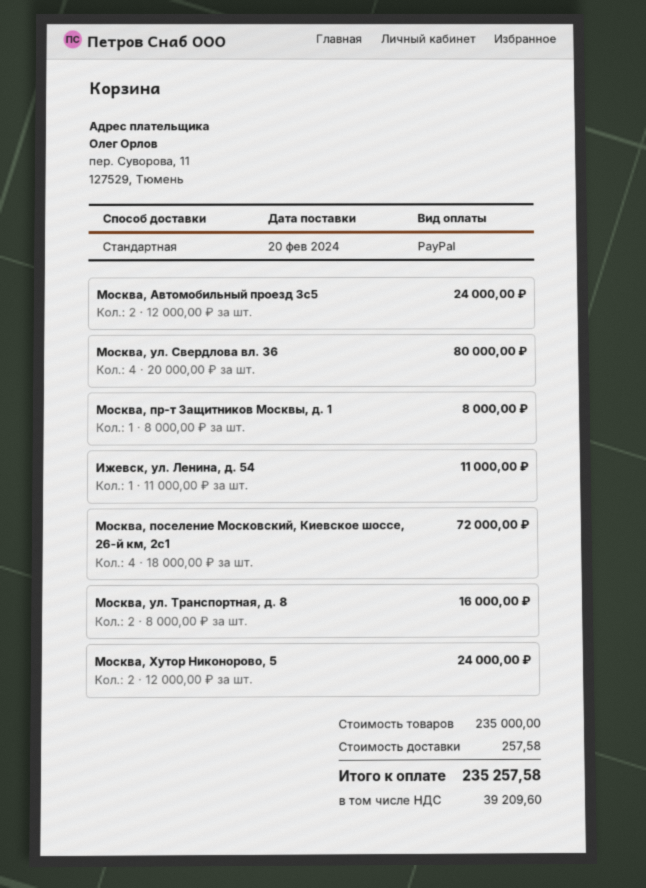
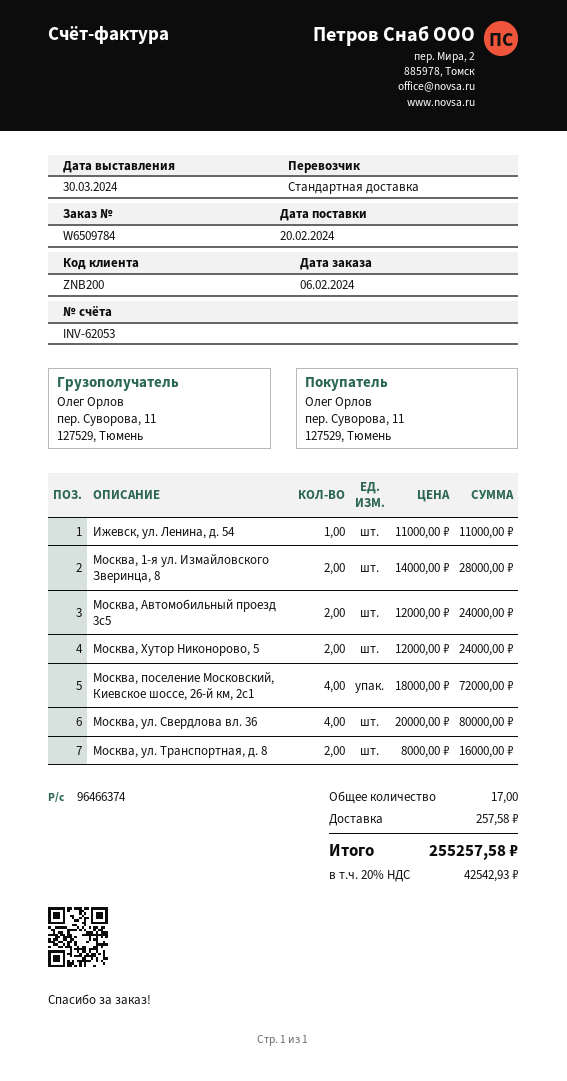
Москва, пр-т Защитников Москвы, д. 1: 1 x 8000.00 = 8000.00 -> none
Москва, 1-я ул. Измайловского Зверинца, 8: none -> 2 x 14000.00 = 28000.00
tax: 39209.60 -> 42542.93
total: 235257.58 -> 255257.58

